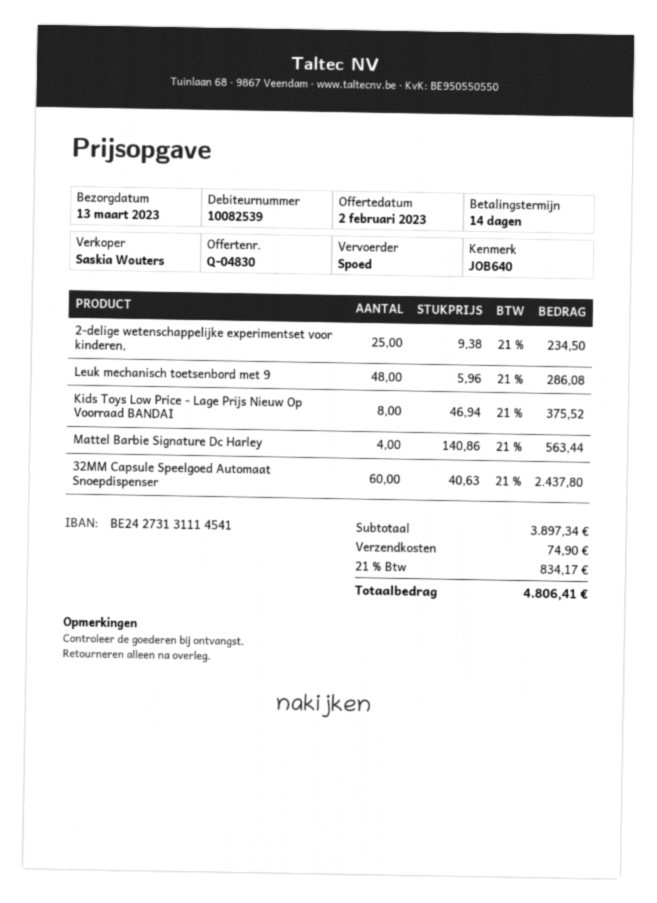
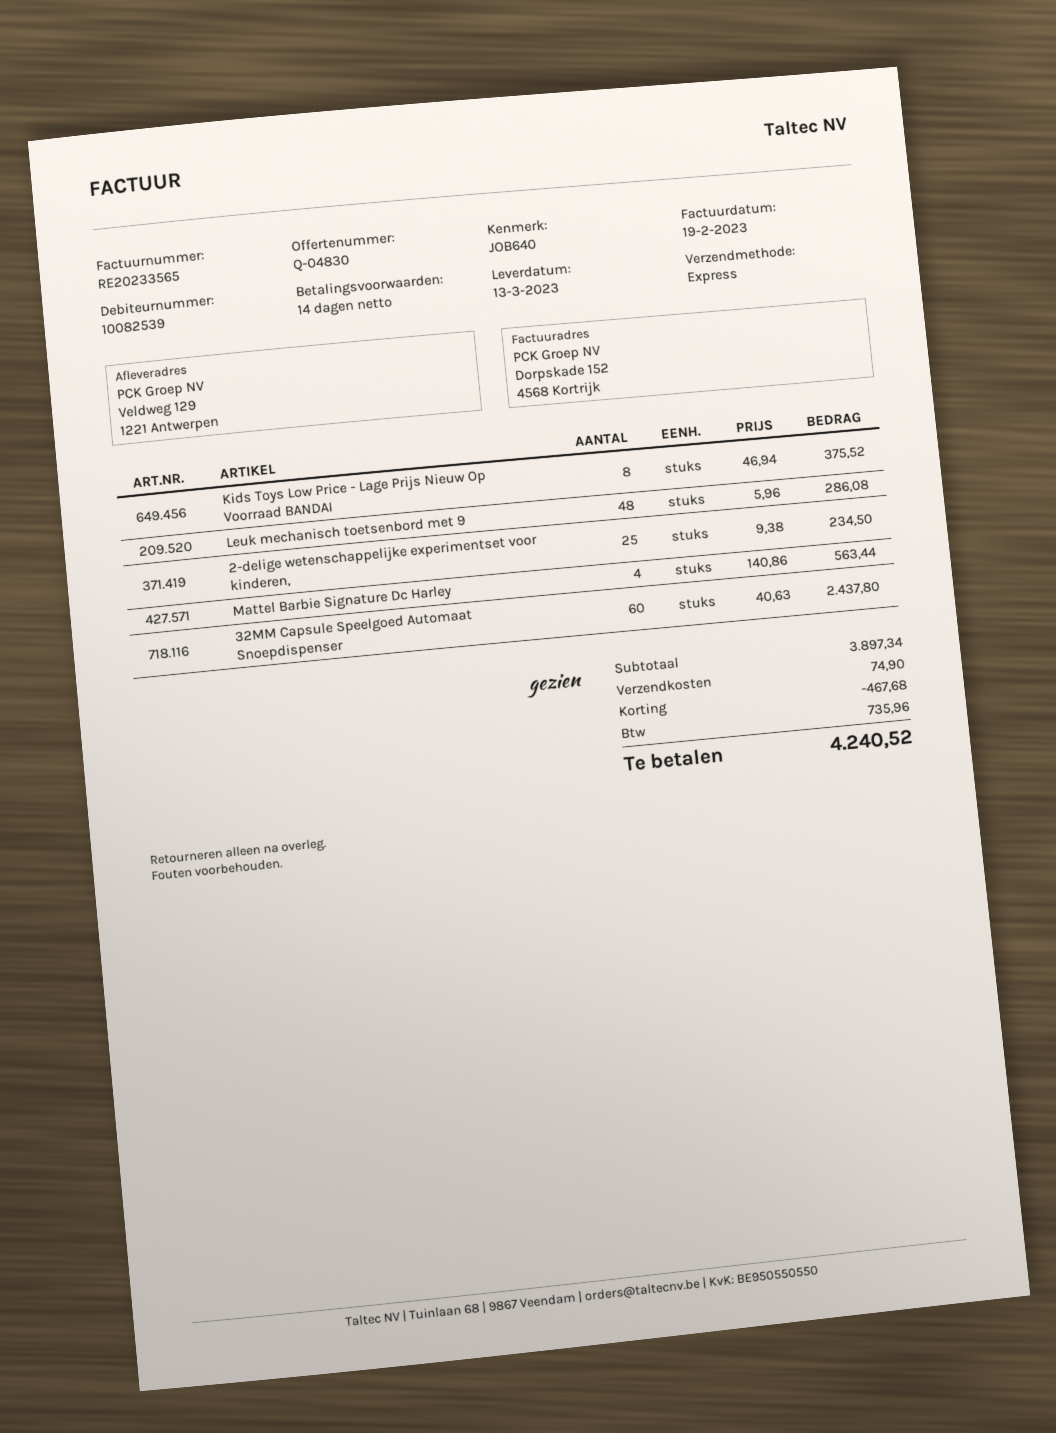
discount: none -> 467.68
tax: 834.17 -> 735.96
total: 4806.41 -> 4240.52

